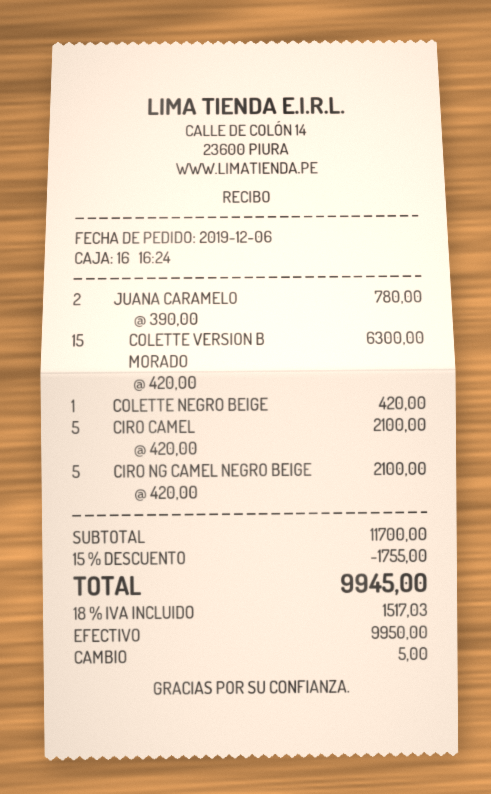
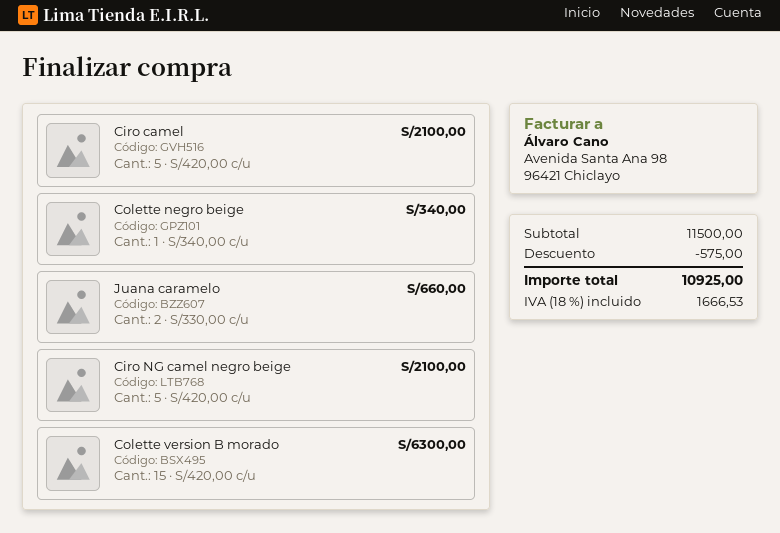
JUANA CARAMELO: 2 x 390.00 = 780.00 -> 2 x 330.00 = 660.00
COLETTE NEGRO BEIGE: 1 x 420.00 = 420.00 -> 1 x 340.00 = 340.00
subtotal: 11700.00 -> 11500.00
discount: 1755.00 -> 575.00
tax: 18% = 1517.03 -> 18% = 1666.53
total: 9945.00 -> 10925.00

